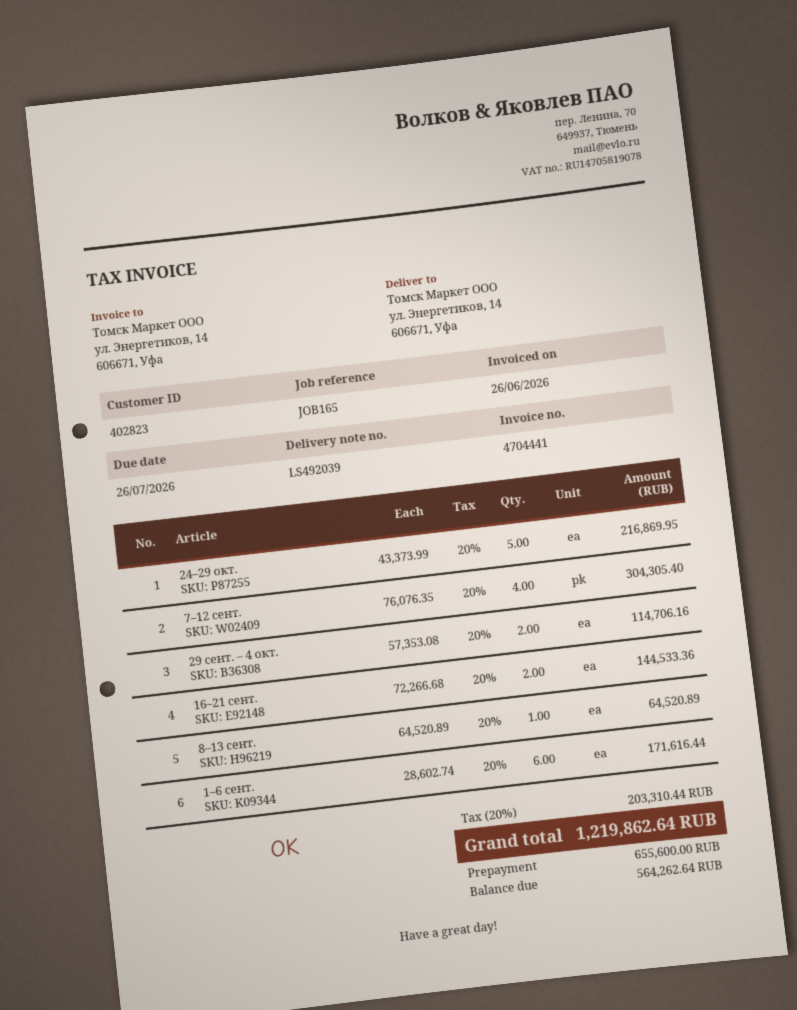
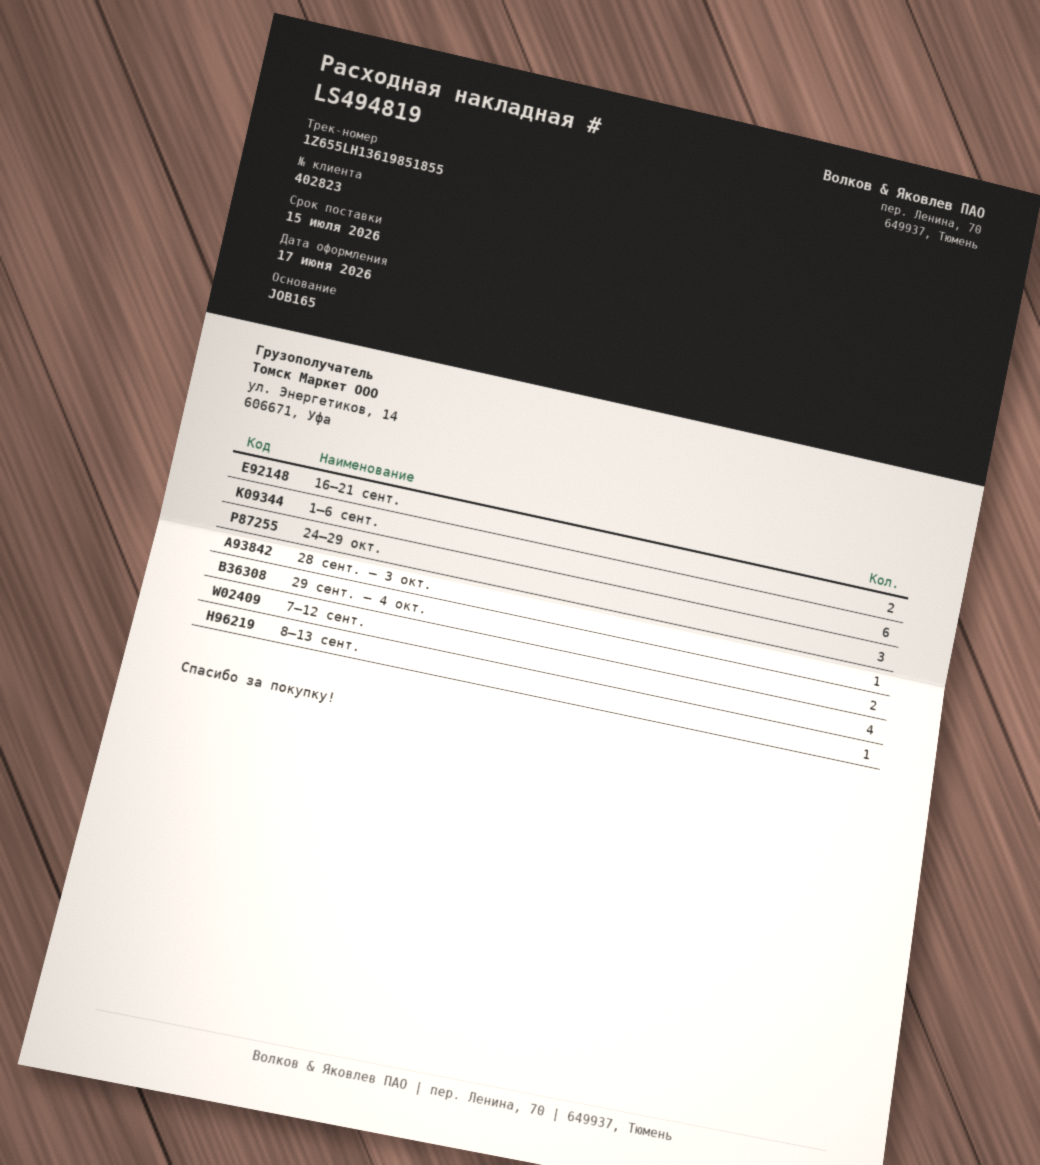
delivery note number: LS492039 -> LS494819
24–29 окт.: 5 -> 3
28 сент. – 3 окт.: none -> 1

